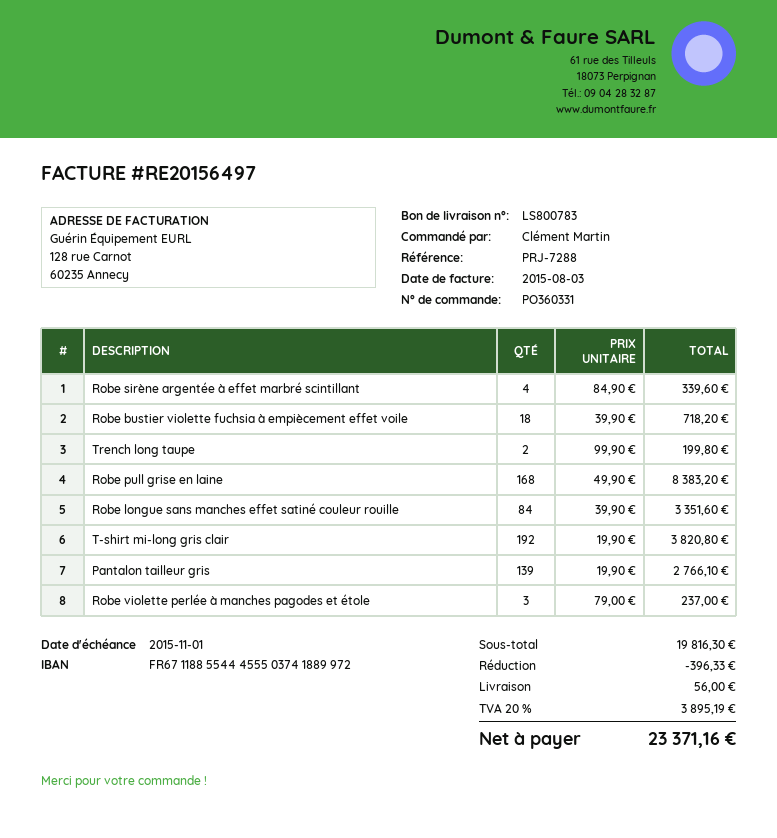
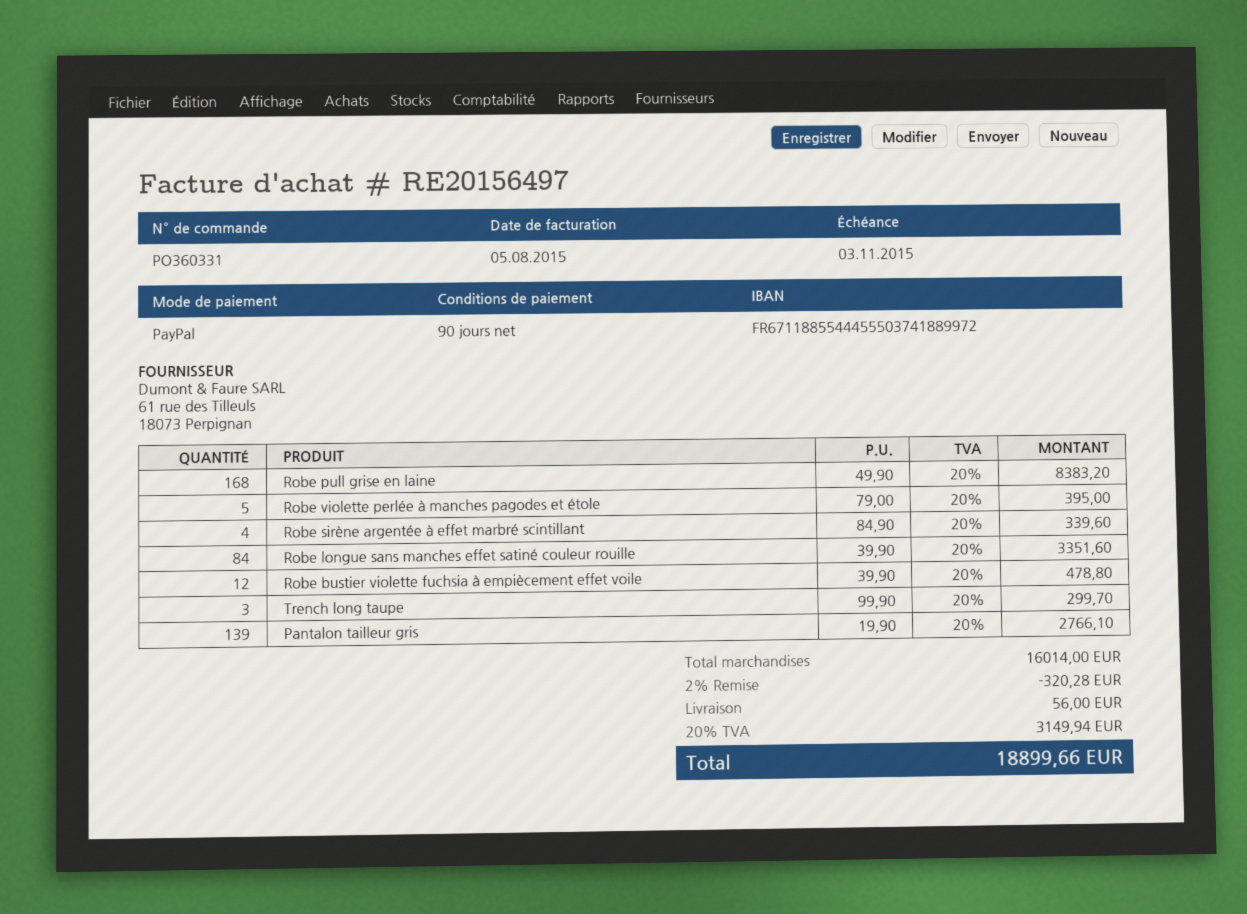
invoice date: 2015-08-03 -> 2015-08-05
due date: 2015-11-01 -> 2015-11-03
Robe bustier violette fuchsia à empiècement effet voile: 18 x 39.90 = 718.20 -> 12 x 39.90 = 478.80
Trench long taupe: 2 x 99.90 = 199.80 -> 3 x 99.90 = 299.70
T-shirt mi-long gris clair: 192 x 19.90 = 3820.80 -> none
Robe violette perlée à manches pagodes et étole: 3 x 79.00 = 237.00 -> 5 x 79.00 = 395.00
subtotal: 19816.30 -> 16014.00
discount: 396.33 -> 320.28
tax: 20% = 3895.19 -> 20% = 3149.94
total: 23371.16 -> 18899.66

